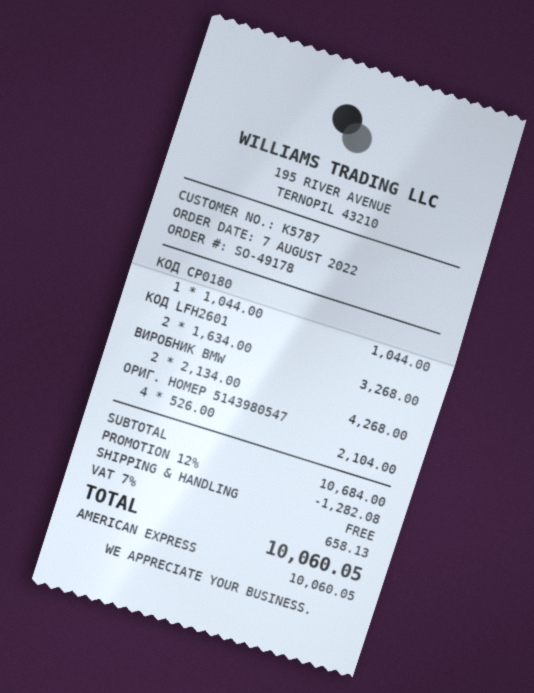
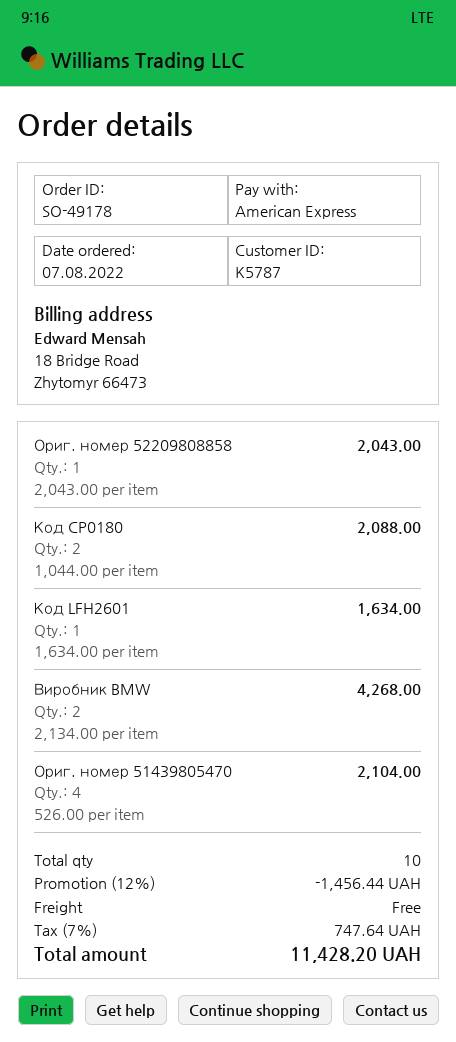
КОД CP0180: 1 x 1044.00 = 1044.00 -> 2 x 1044.00 = 2088.00
КОД LFH2601: 2 x 1634.00 = 3268.00 -> 1 x 1634.00 = 1634.00
Ориг. номер 52209808858: none -> 1 x 2043.00 = 2043.00
discount: 12% = 1282.08 -> 12% = 1456.44
tax: 7% = 658.13 -> 7% = 747.64
total: 10060.05 -> 11428.20

